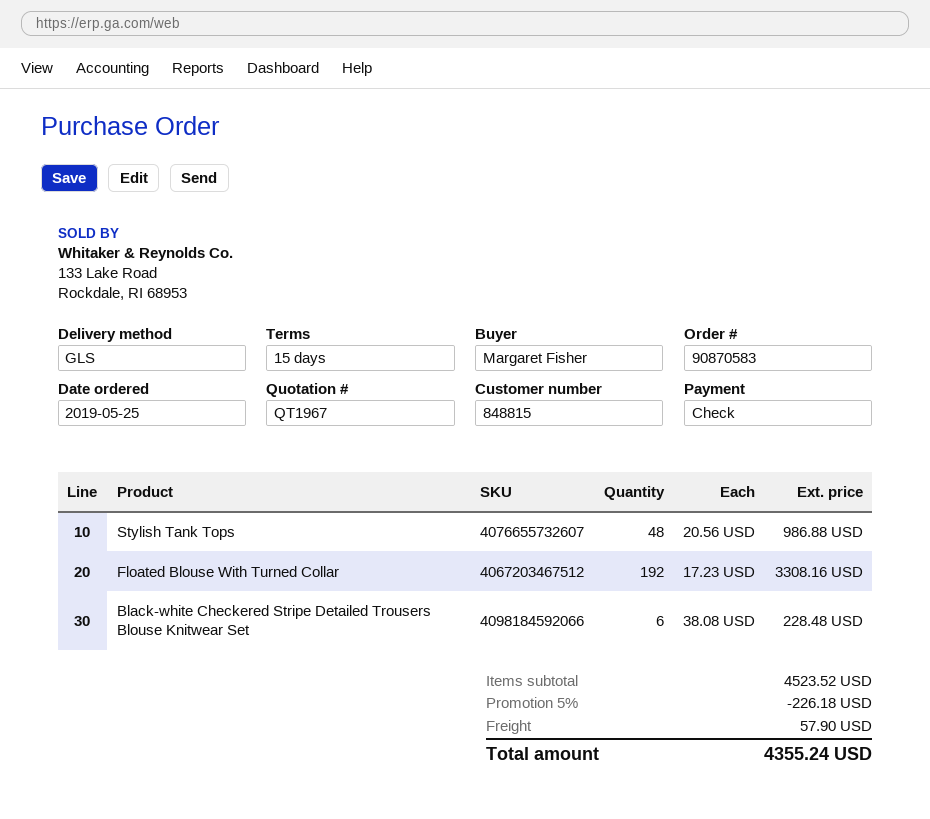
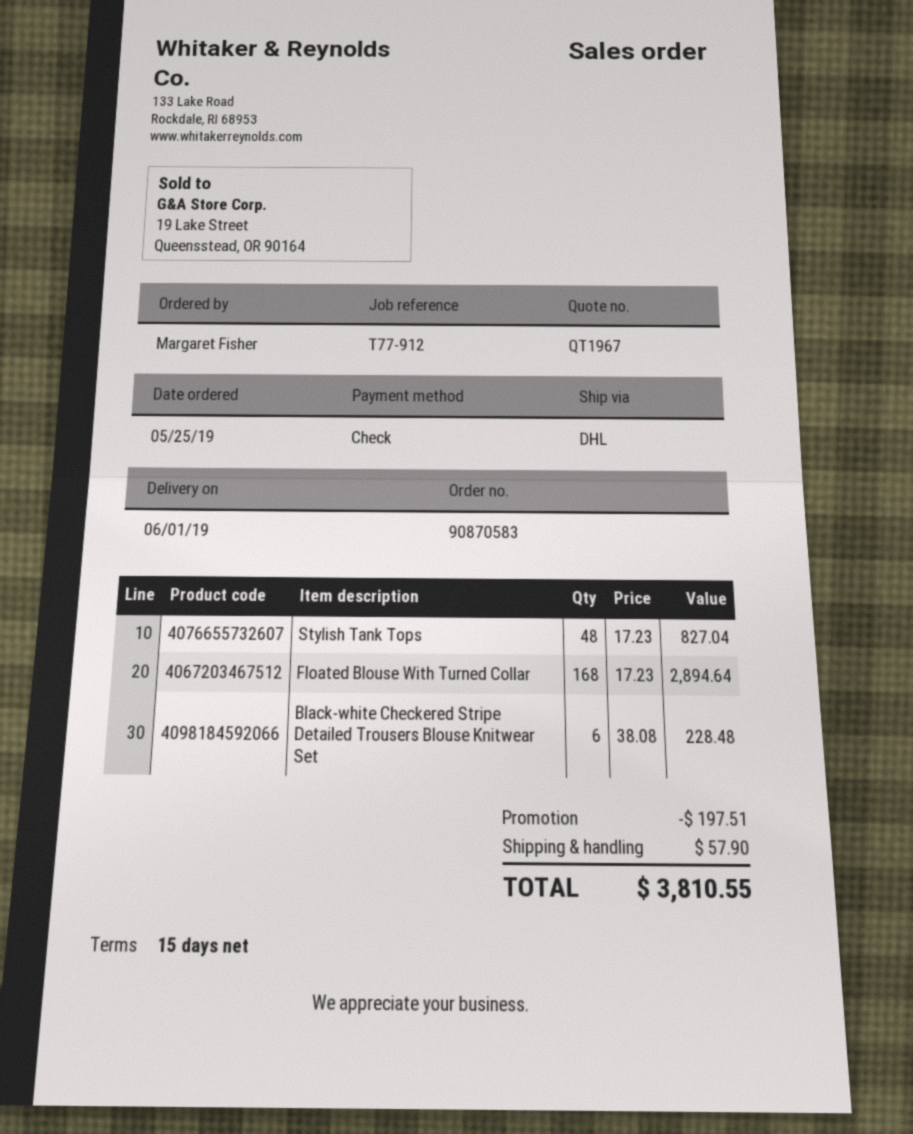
shipping method: GLS -> DHL
Stylish Tank Tops: 48 x 20.56 = 986.88 -> 48 x 17.23 = 827.04
Floated Blouse With Turned Collar: 192 x 17.23 = 3308.16 -> 168 x 17.23 = 2894.64
discount: 226.18 -> 197.51
total: 4355.24 -> 3810.55

